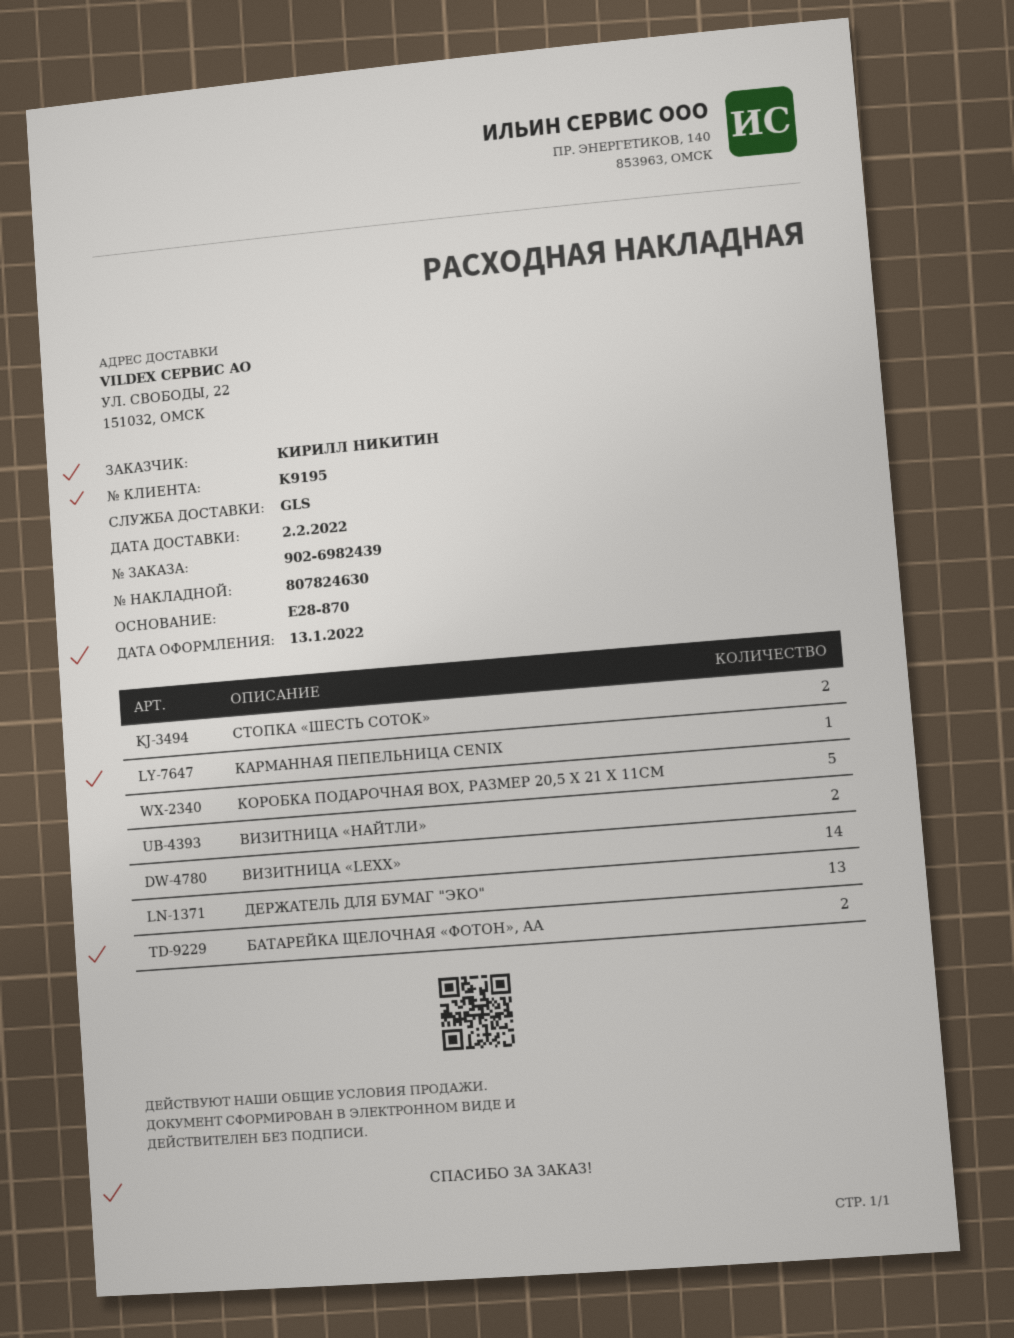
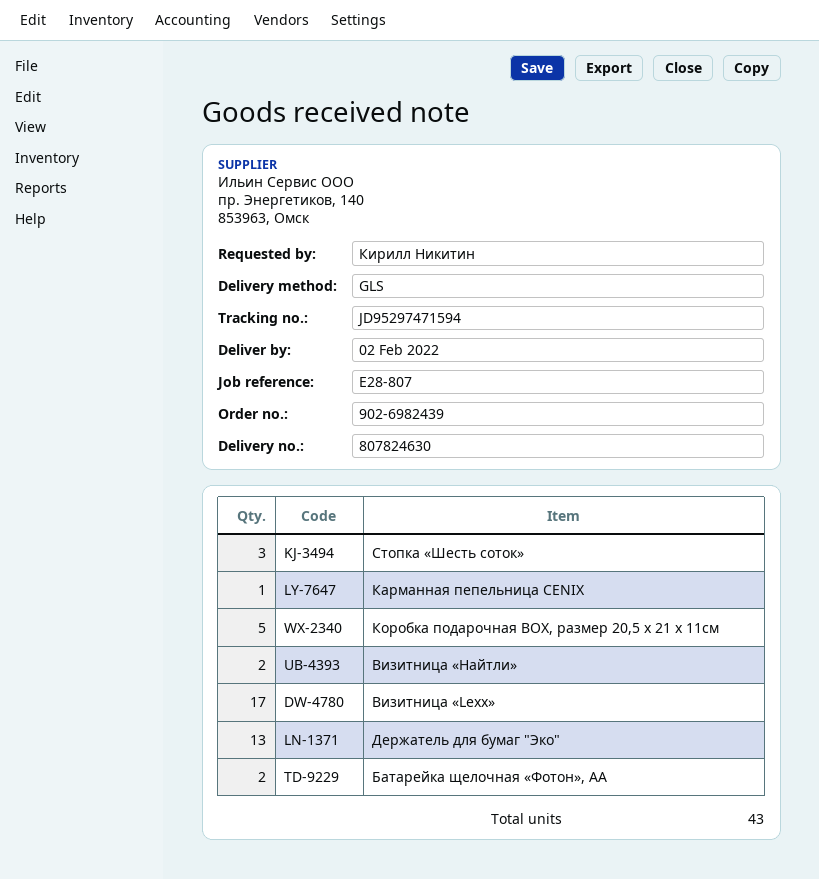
reference: E28-870 -> E28-807
СТОПКА «ШЕСТЬ СОТОК»: 2 -> 3
ВИЗИТНИЦА «LEXX»: 14 -> 17

